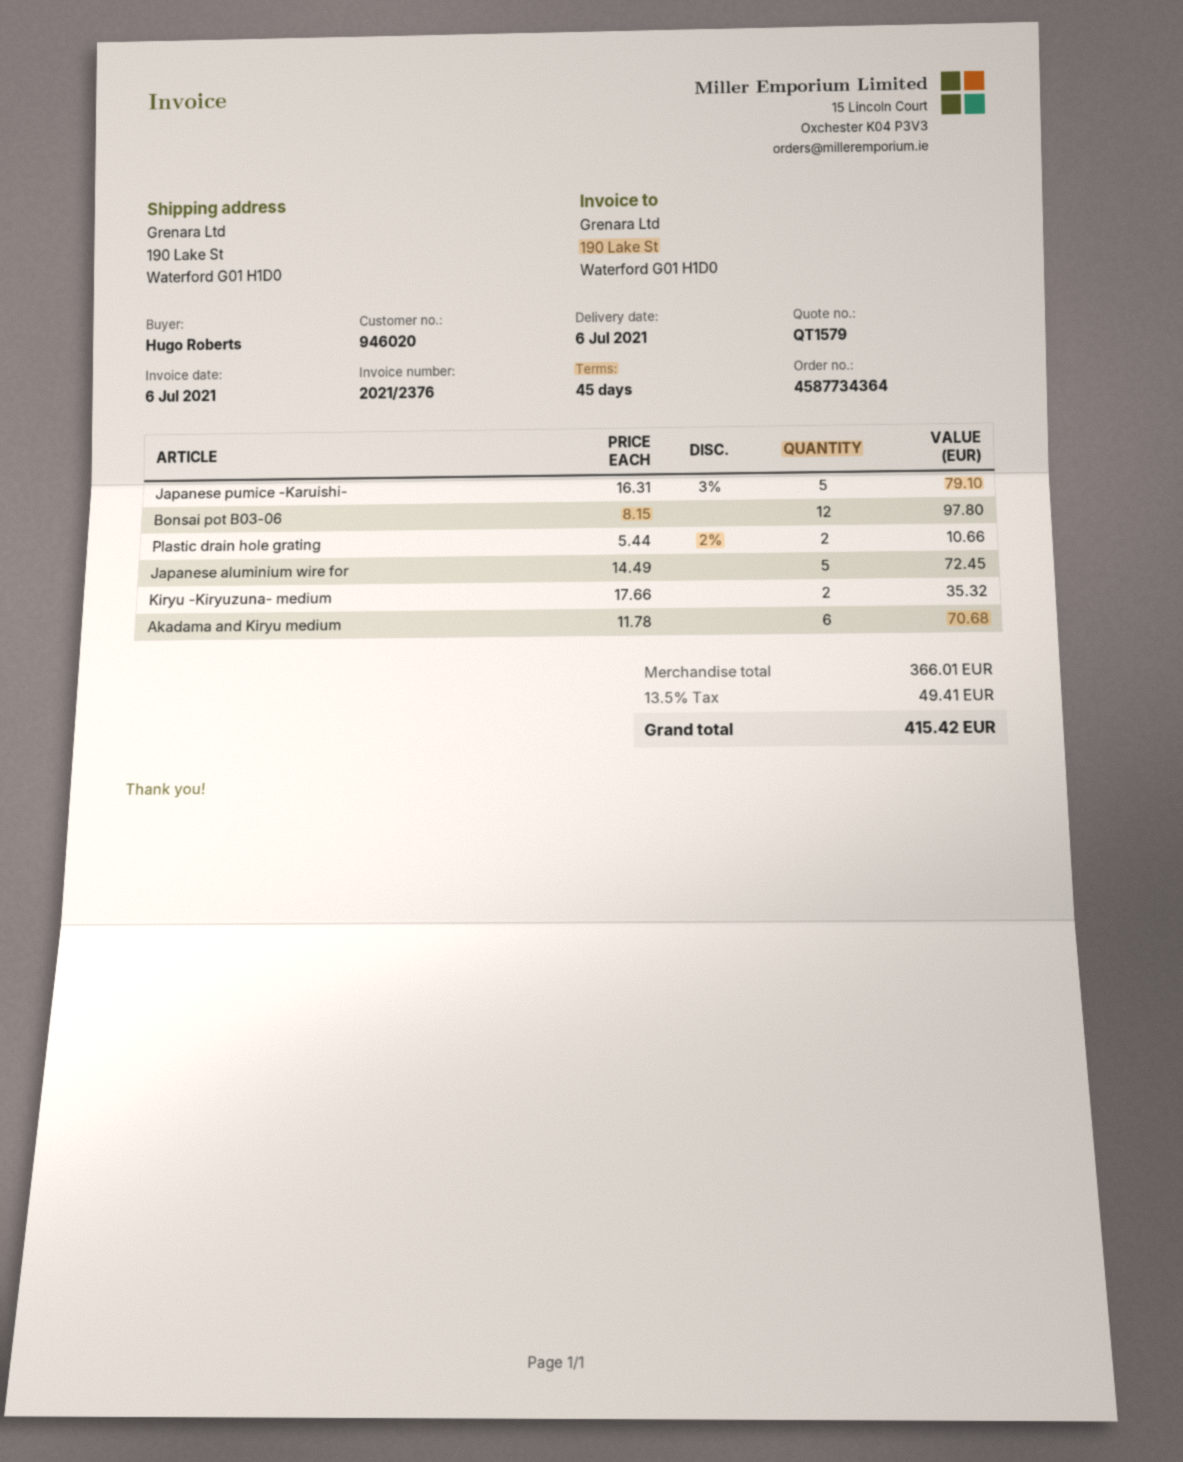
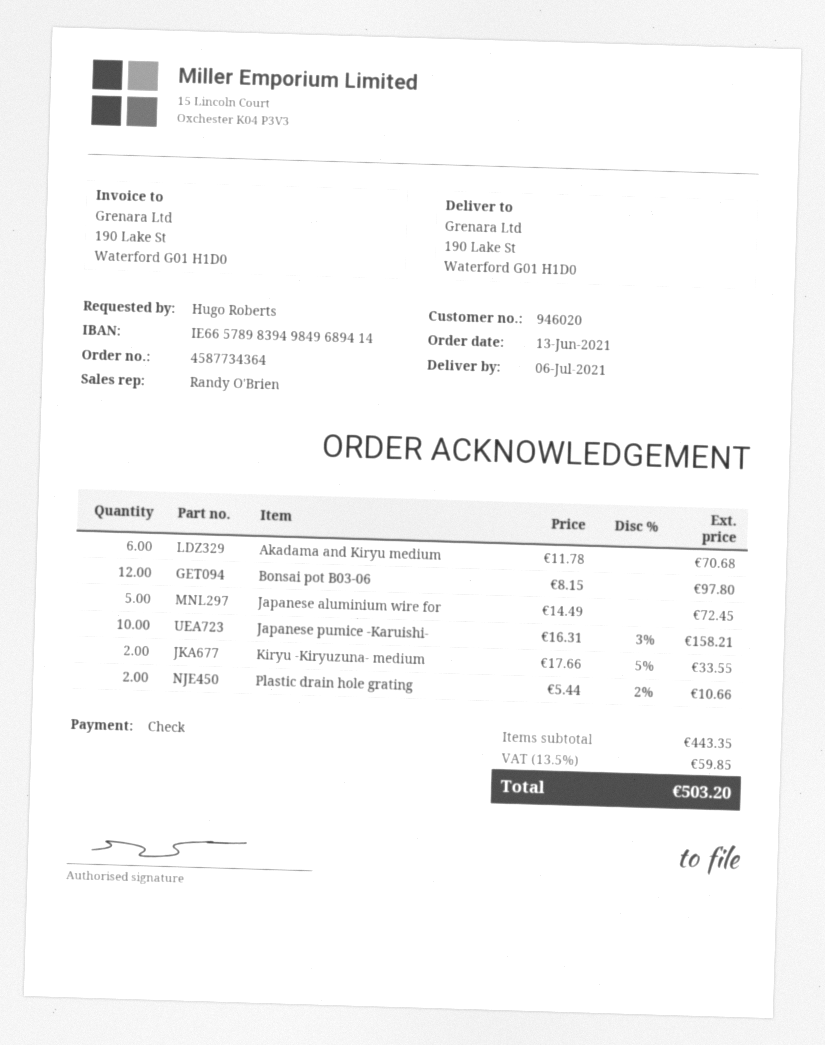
Japanese pumice -Karuishi-: 5 x 16.31 - 3% = 79.10 -> 10 x 16.31 - 3% = 158.21
Kiryu -Kiryuzuna- medium: 2 x 17.66 = 35.32 -> 2 x 17.66 - 5% = 33.55
subtotal: 366.01 -> 443.35
tax: 13.5% = 49.41 -> 13.5% = 59.85
total: 415.42 -> 503.20

